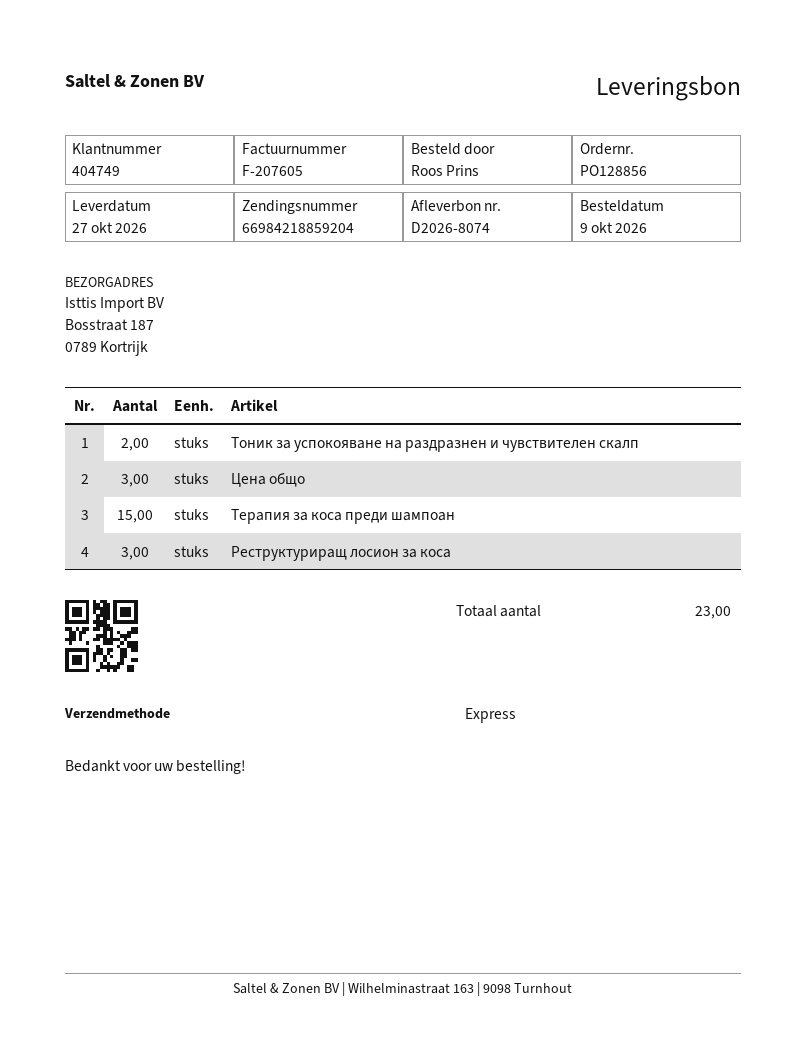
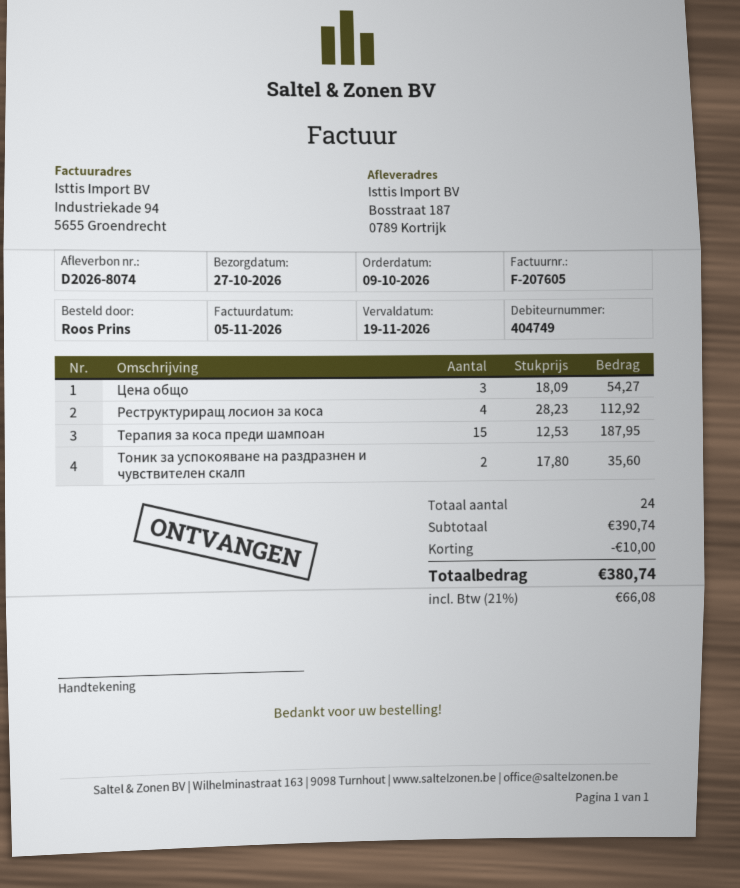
Реструктуриращ лосион за коса: 3 -> 4
total quantity: 23 -> 24

